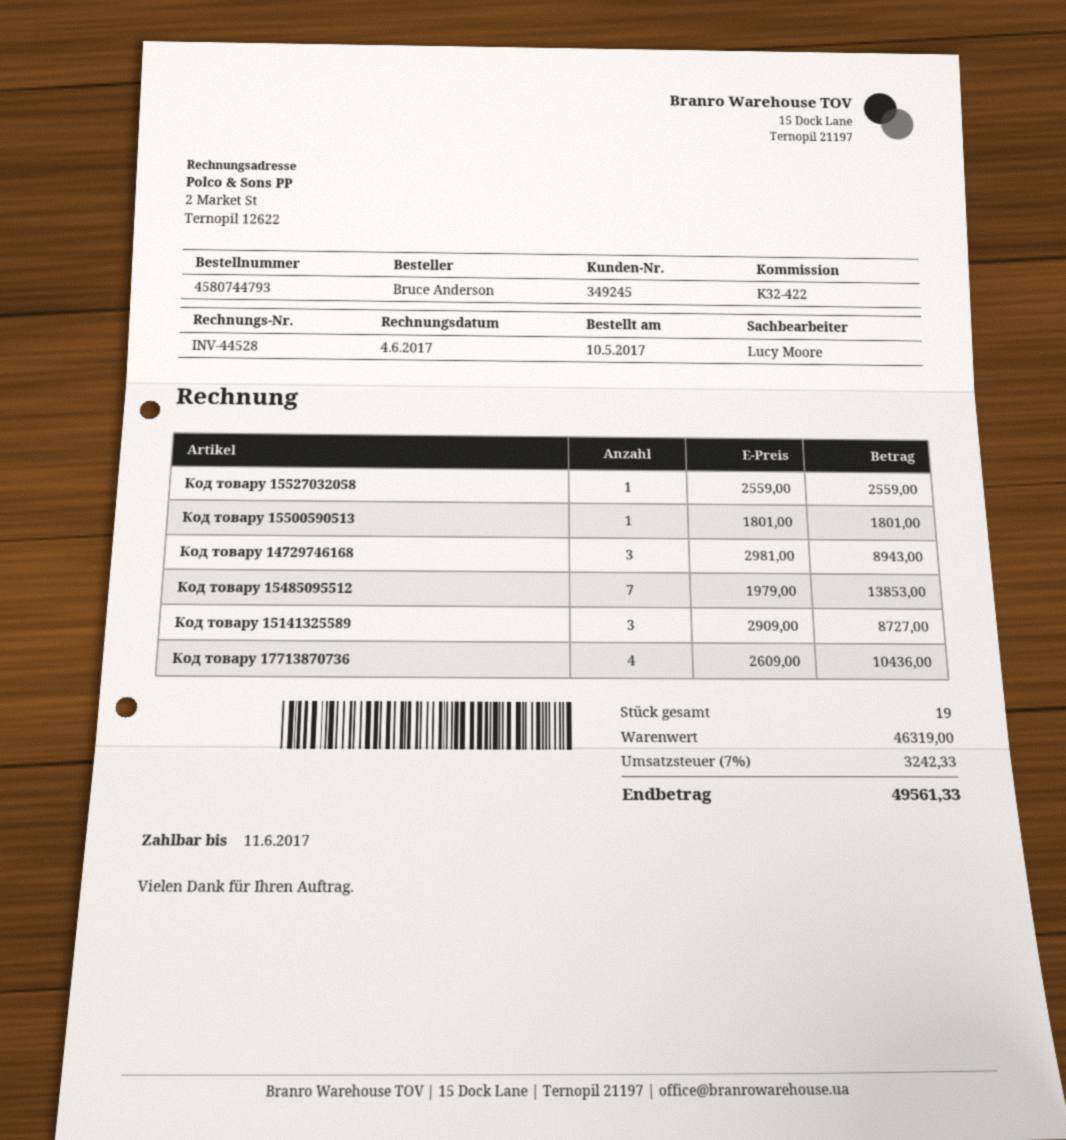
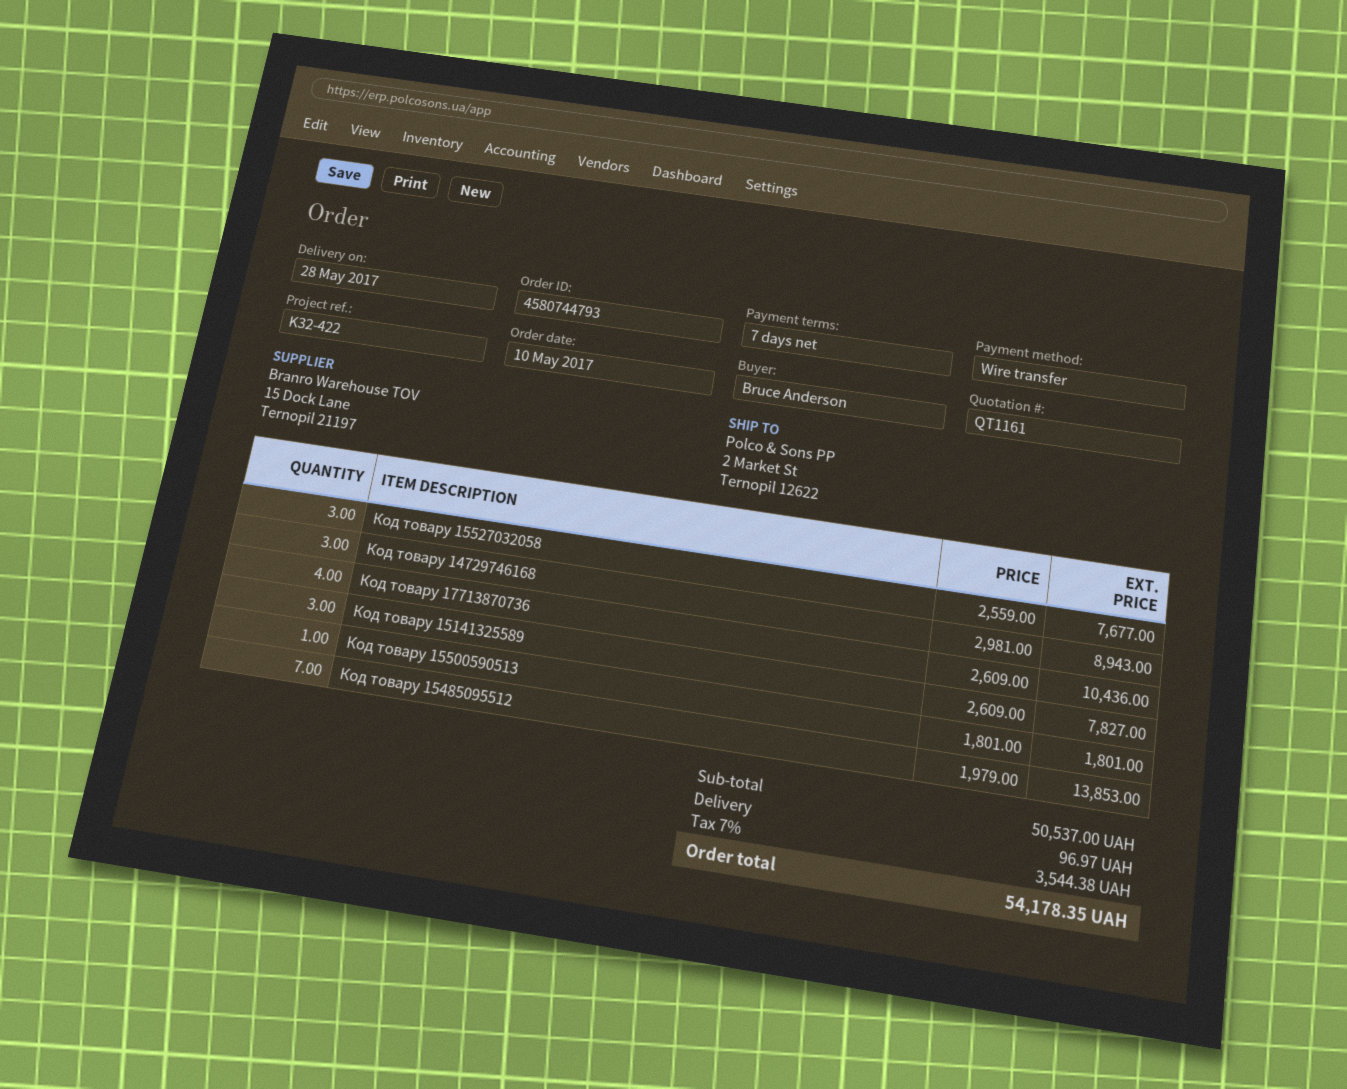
Код товару 15527032058: 1 x 2559.00 = 2559.00 -> 3 x 2559.00 = 7677.00
Код товару 15141325589: 3 x 2909.00 = 8727.00 -> 3 x 2609.00 = 7827.00
subtotal: 46319.00 -> 50537.00
shipping: none -> 96.97
tax: 7% = 3242.33 -> 7% = 3544.38
total: 49561.33 -> 54178.35

